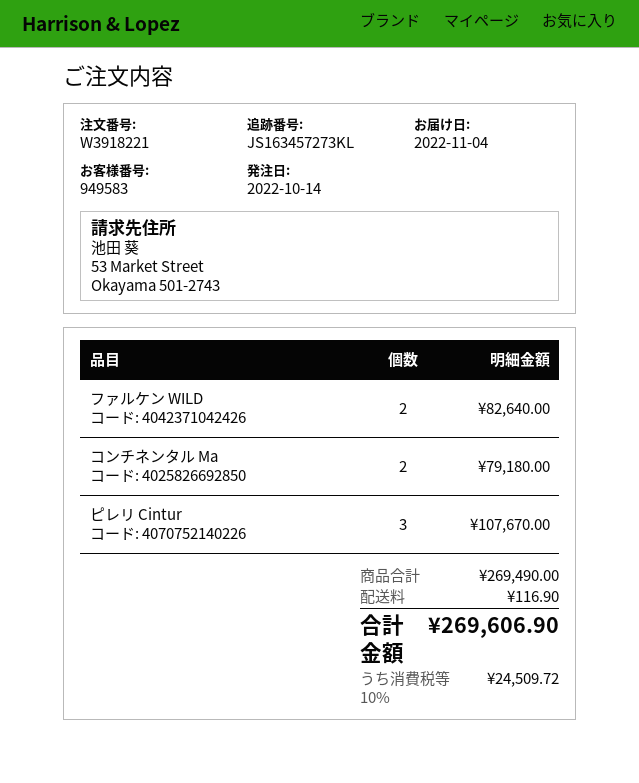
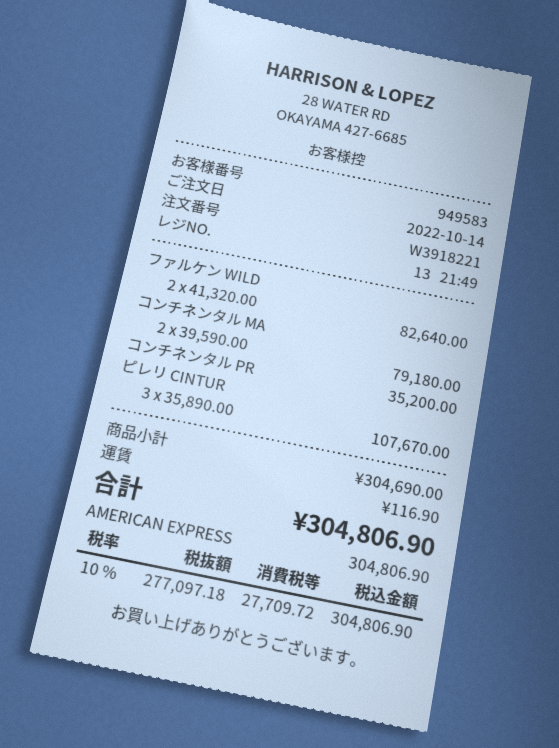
コンチネンタル PR: none -> 1 for 35200.00
subtotal: 269490.00 -> 304690.00
tax: 10% = 24509.72 -> 10% = 27709.72
total: 269606.90 -> 304806.90

